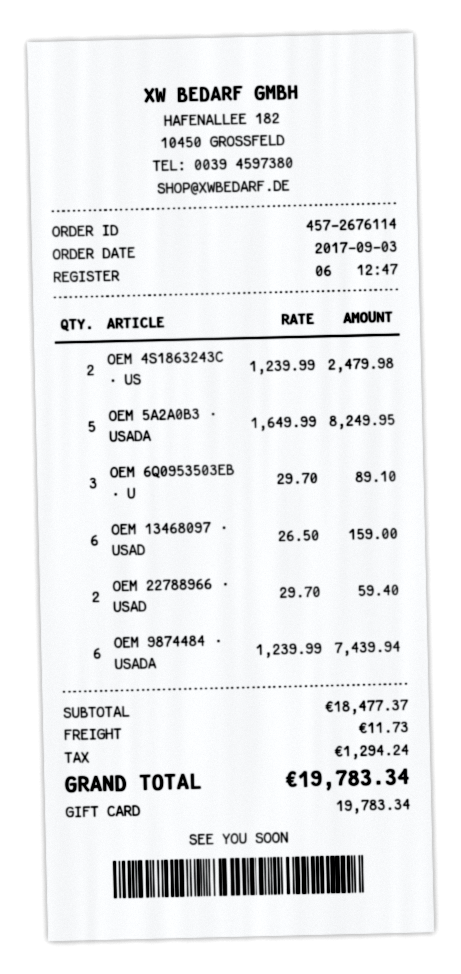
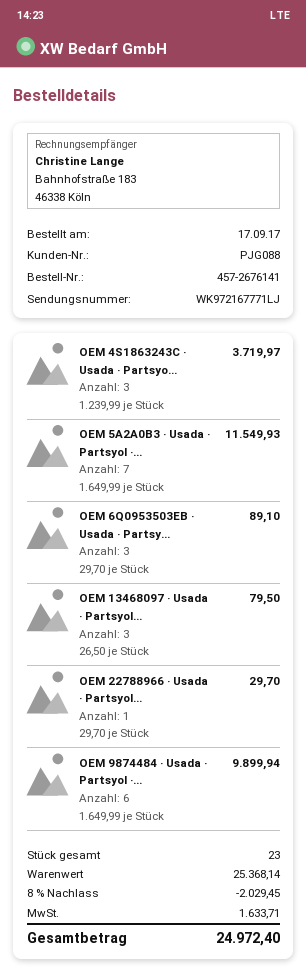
order number: 457-2676114 -> 457-2676141
order date: 2017-09-03 -> 2017-09-17
OEM 4S1863243C · US: 2 x 1239.99 = 2479.98 -> 3 x 1239.99 = 3719.97
OEM 5A2A0B3 · USADA: 5 x 1649.99 = 8249.95 -> 7 x 1649.99 = 11549.93
OEM 13468097 · USAD: 6 x 26.50 = 159.00 -> 3 x 26.50 = 79.50
OEM 22788966 · USAD: 2 x 29.70 = 59.40 -> 1 x 29.70 = 29.70
OEM 9874484 · USADA: 6 x 1239.99 = 7439.94 -> 6 x 1649.99 = 9899.94
subtotal: 18477.37 -> 25368.14
discount: none -> 8% = 2029.45
shipping: 11.73 -> none
tax: 1294.24 -> 1633.71
total: 19783.34 -> 24972.40

